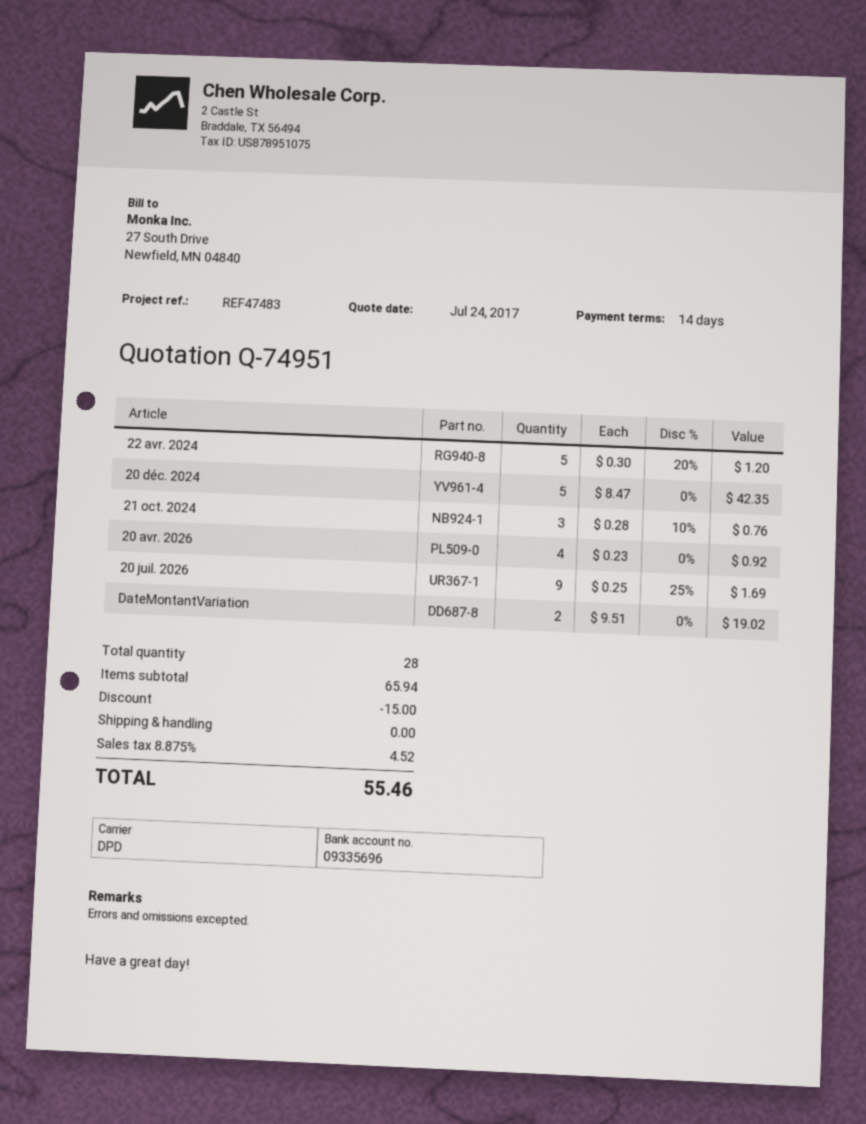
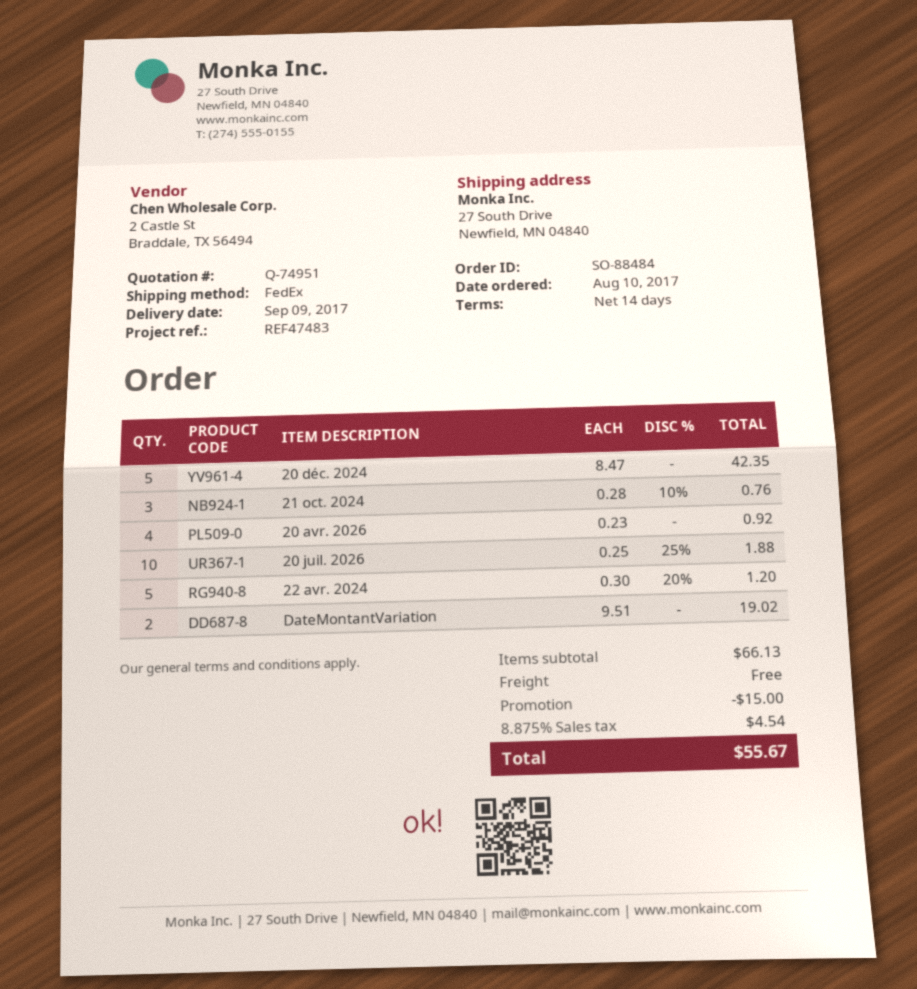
shipping method: DPD -> FedEx
20 juil. 2026: 9 x 0.25 - 25% = 1.69 -> 10 x 0.25 - 25% = 1.88
subtotal: 65.94 -> 66.13
tax: 8.875% = 4.52 -> 8.875% = 4.54
total: 55.46 -> 55.67

